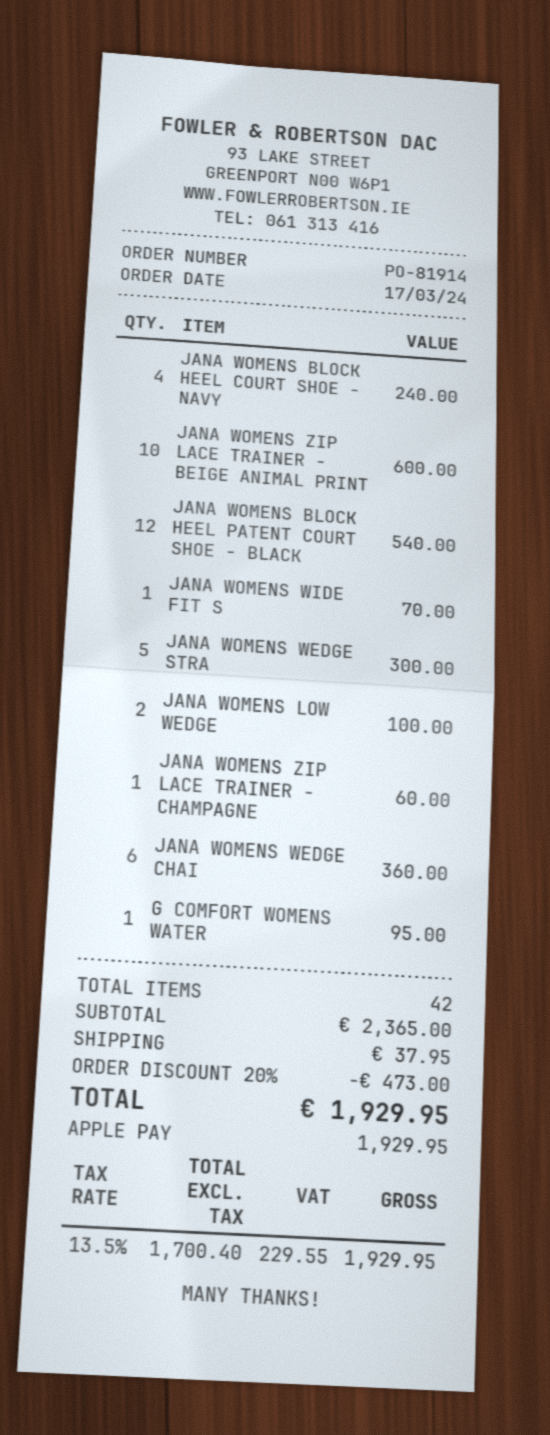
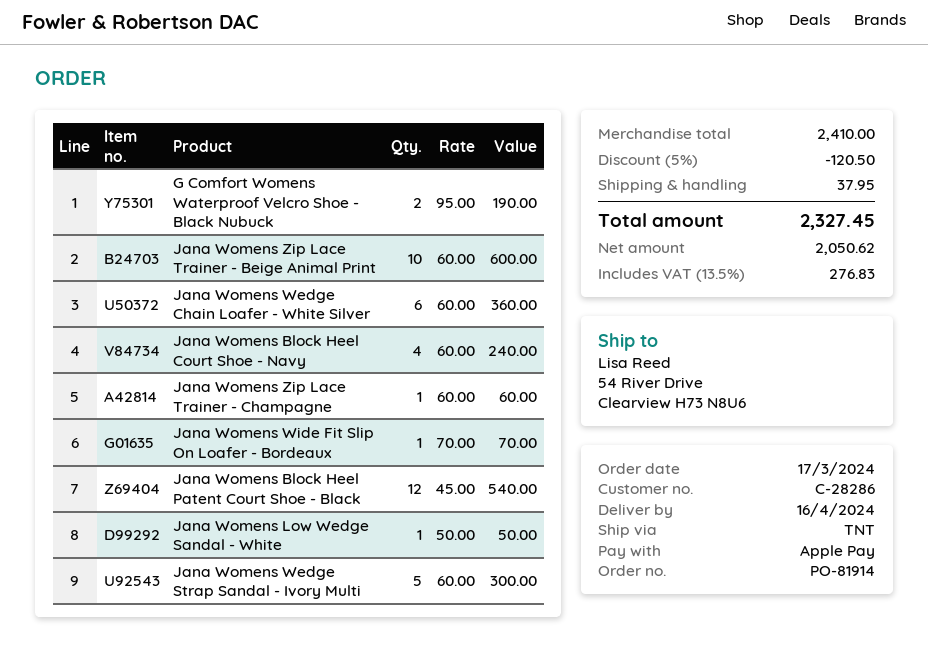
JANA WOMENS LOW WEDGE: 2 for 100.00 -> 1 for 50.00
G COMFORT WOMENS WATER: 1 for 95.00 -> 2 for 190.00
subtotal: 2365.00 -> 2410.00
discount: 20% = 473.00 -> 5% = 120.50
net: 1700.40 -> 2050.62
tax: 13.5% = 229.55 -> 13.5% = 276.83
total: 1929.95 -> 2327.45

